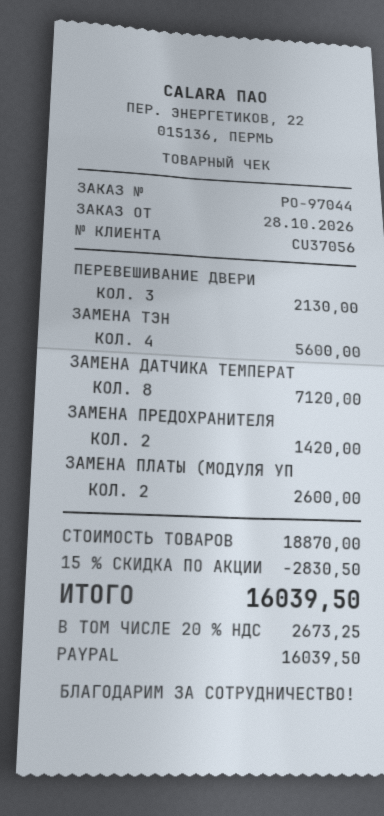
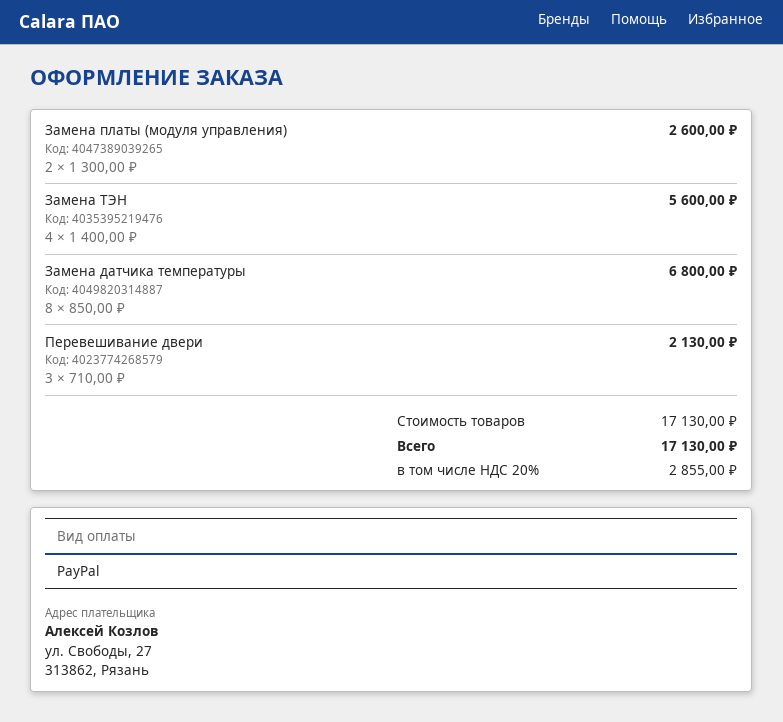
ЗАМЕНА ДАТЧИКА ТЕМПЕРАТ: 8 for 7120.00 -> 8 for 6800.00
ЗАМЕНА ПРЕДОХРАНИТЕЛЯ: 2 for 1420.00 -> none
subtotal: 18870.00 -> 17130.00
discount: 15% = 2830.50 -> none
tax: 20% = 2673.25 -> 20% = 2855.00
total: 16039.50 -> 17130.00

